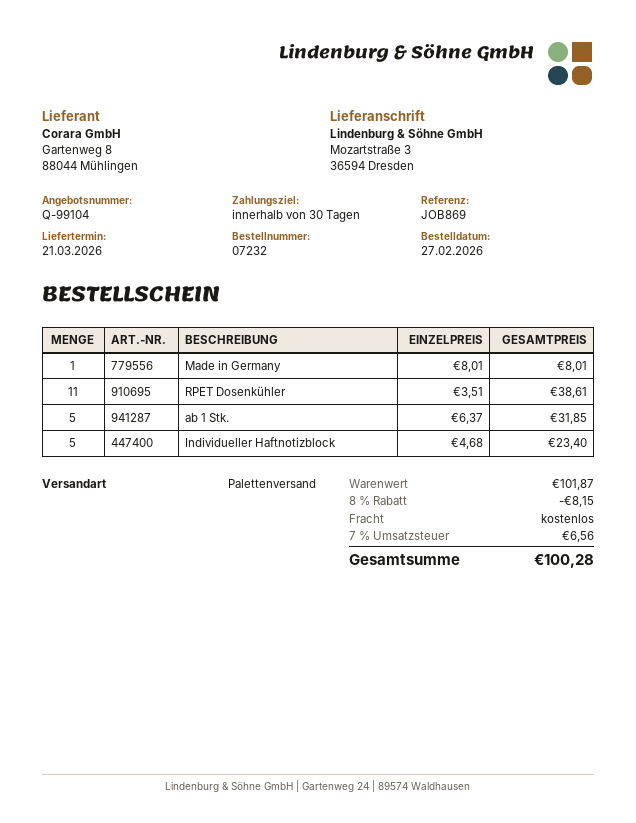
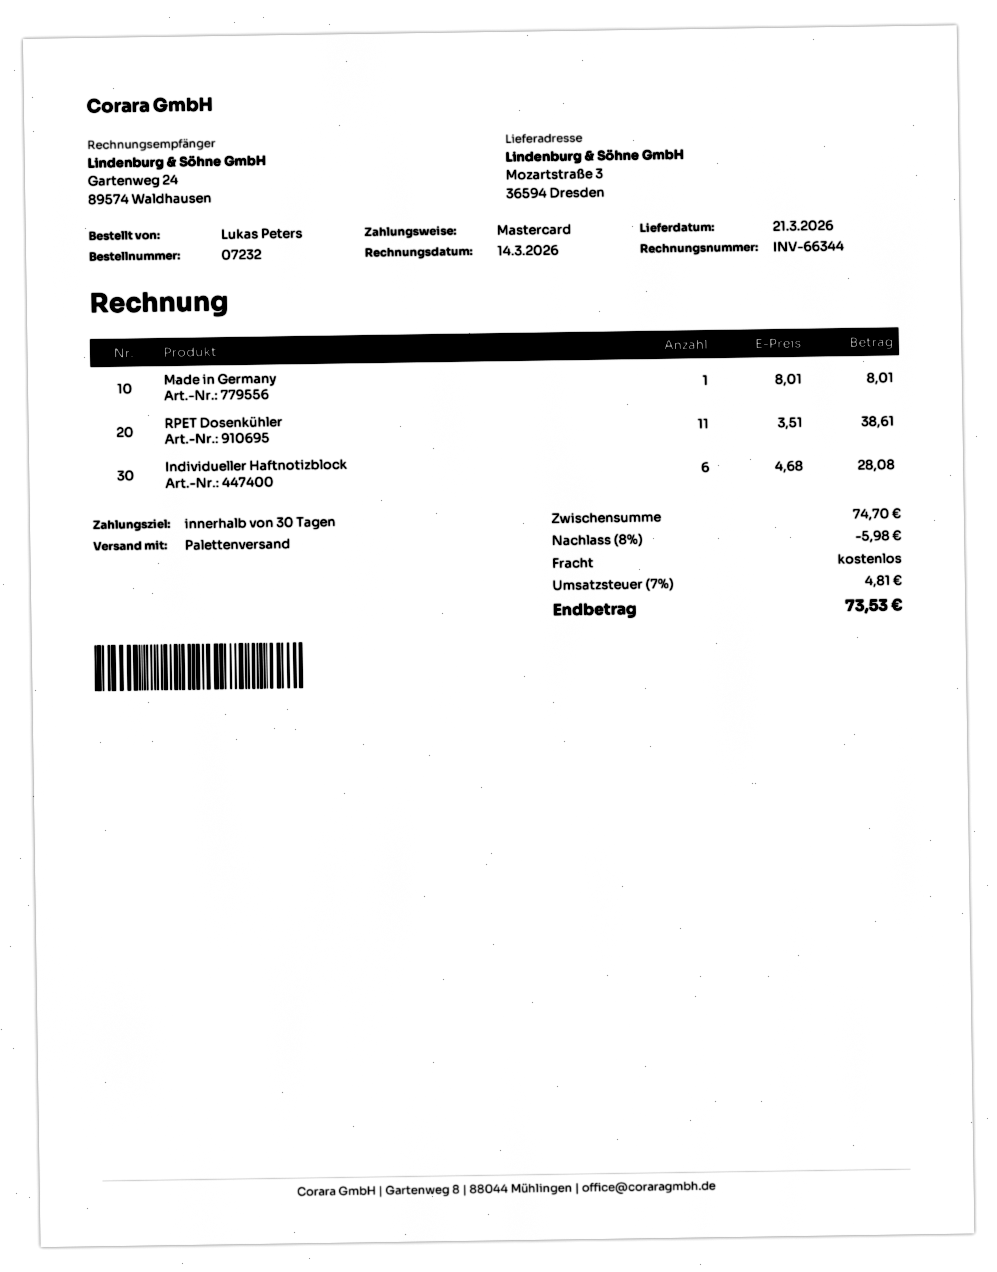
ab 1 Stk.: 5 x 6.37 = 31.85 -> none
Individueller Haftnotizblock: 5 x 4.68 = 23.40 -> 6 x 4.68 = 28.08
subtotal: 101.87 -> 74.70
discount: 8% = 8.15 -> 8% = 5.98
tax: 7% = 6.56 -> 7% = 4.81
total: 100.28 -> 73.53

